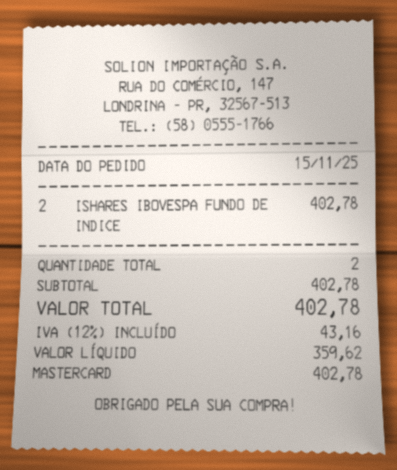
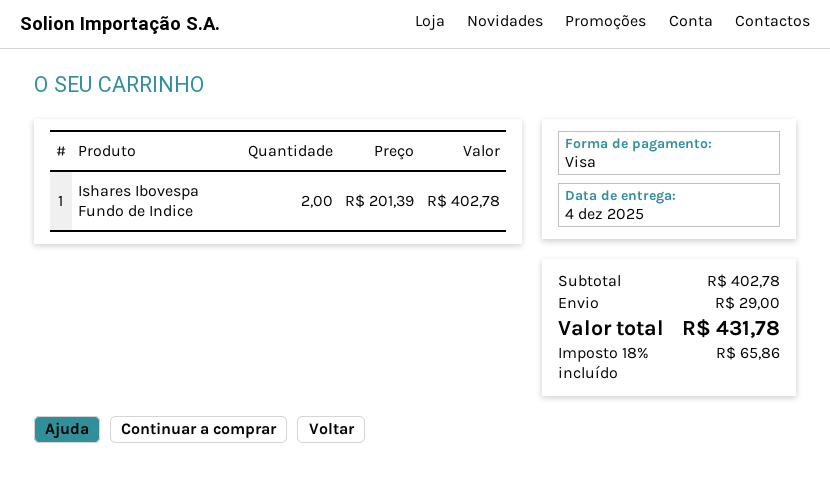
payment method: Mastercard -> Visa
shipping: none -> 29.00
tax: 12% = 43.16 -> 18% = 65.86
total: 402.78 -> 431.78

